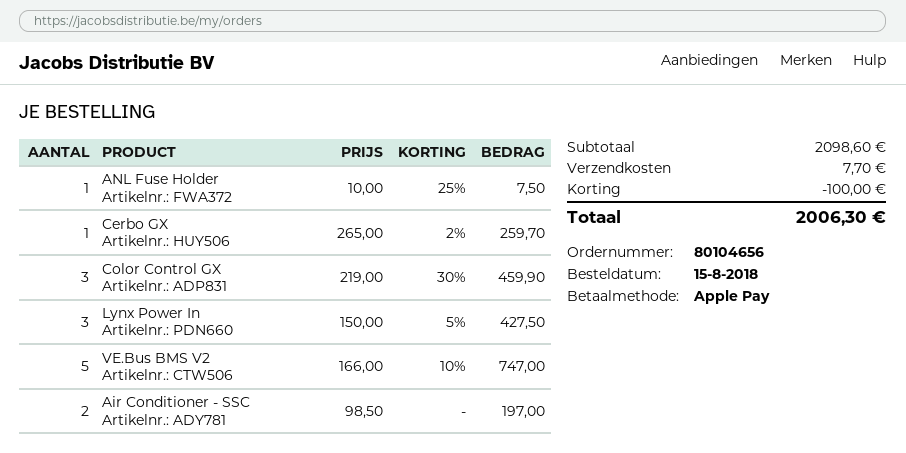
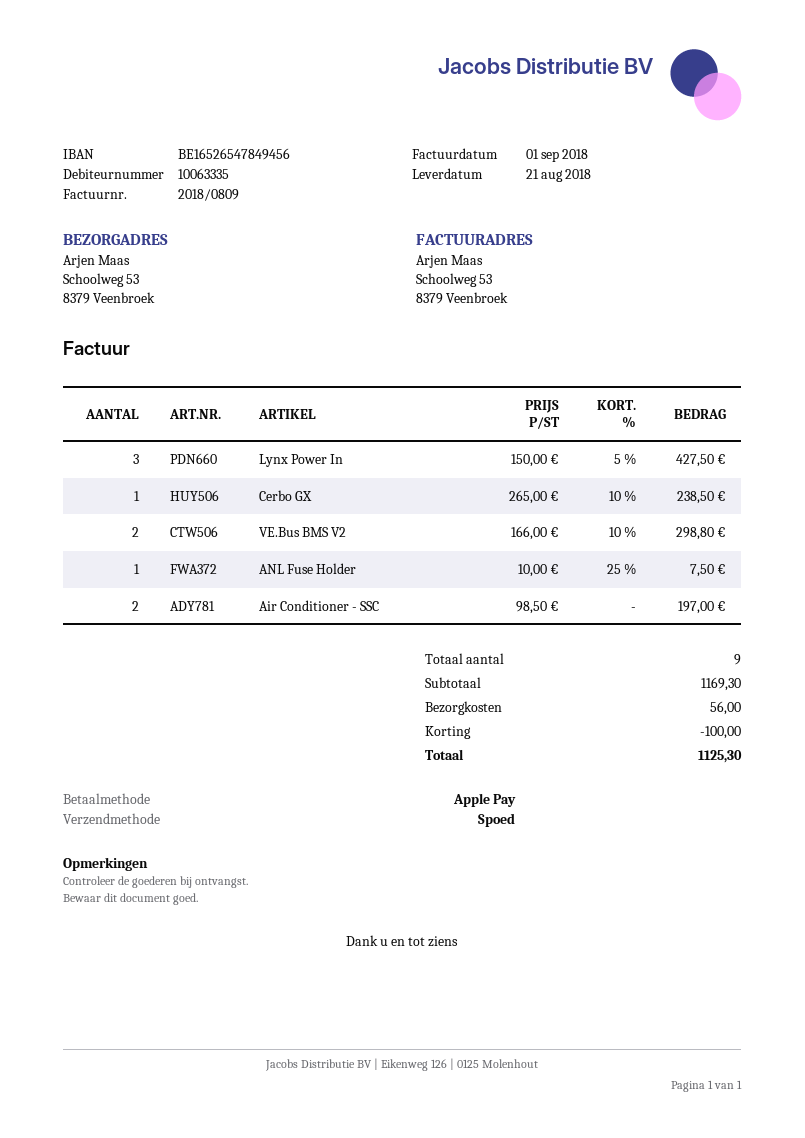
Cerbo GX: 1 x 265.00 - 2% = 259.70 -> 1 x 265.00 - 10% = 238.50
Color Control GX: 3 x 219.00 - 30% = 459.90 -> none
VE.Bus BMS V2: 5 x 166.00 - 10% = 747.00 -> 2 x 166.00 - 10% = 298.80
subtotal: 2098.60 -> 1169.30
shipping: 7.70 -> 56.00
total: 2006.30 -> 1125.30

